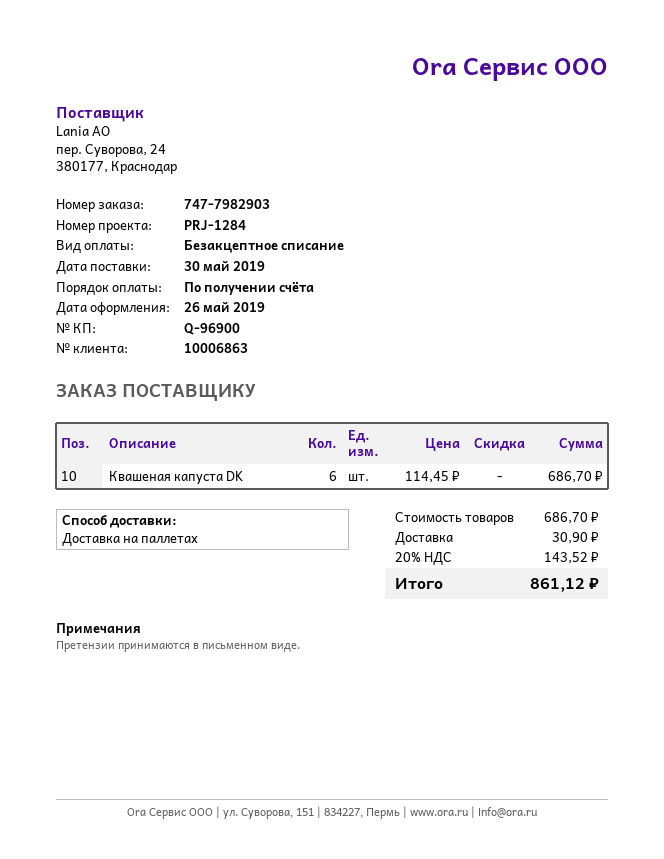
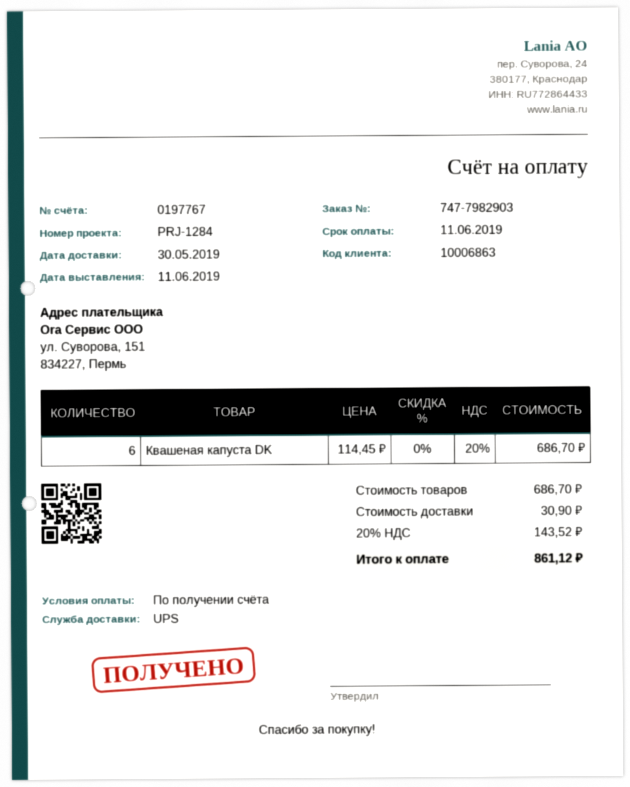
shipping method: pallet freight -> UPS

